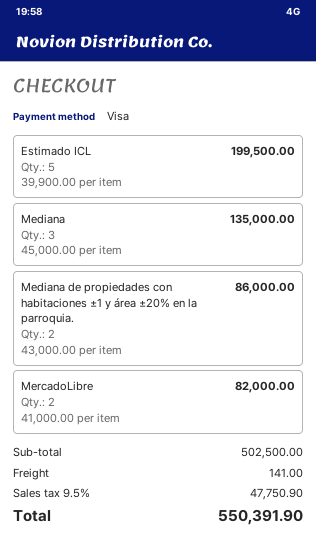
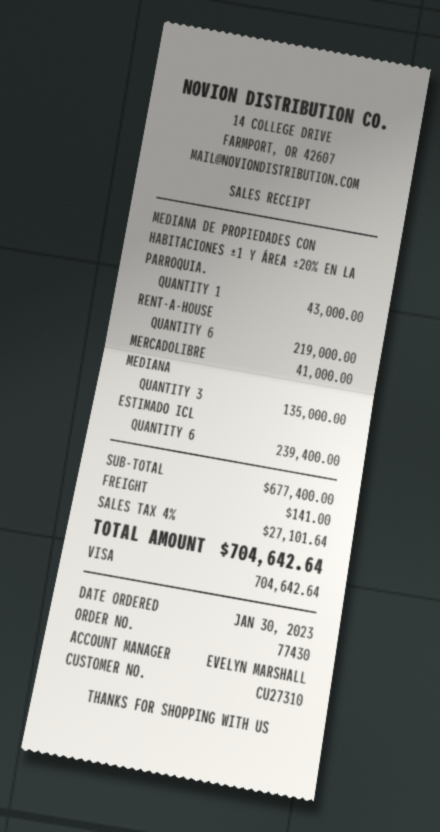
Estimado ICL: 5 for 199500.00 -> 6 for 239400.00
Mediana de propiedades con habitaciones ±1 y área ±20% en la parroquia.: 2 for 86000.00 -> 1 for 43000.00
MercadoLibre: 2 for 82000.00 -> 1 for 41000.00
RENT-A-HOUSE: none -> 6 for 219000.00
subtotal: 502500.00 -> 677400.00
tax: 9.5% = 47750.90 -> 4% = 27101.64
total: 550391.90 -> 704642.64

